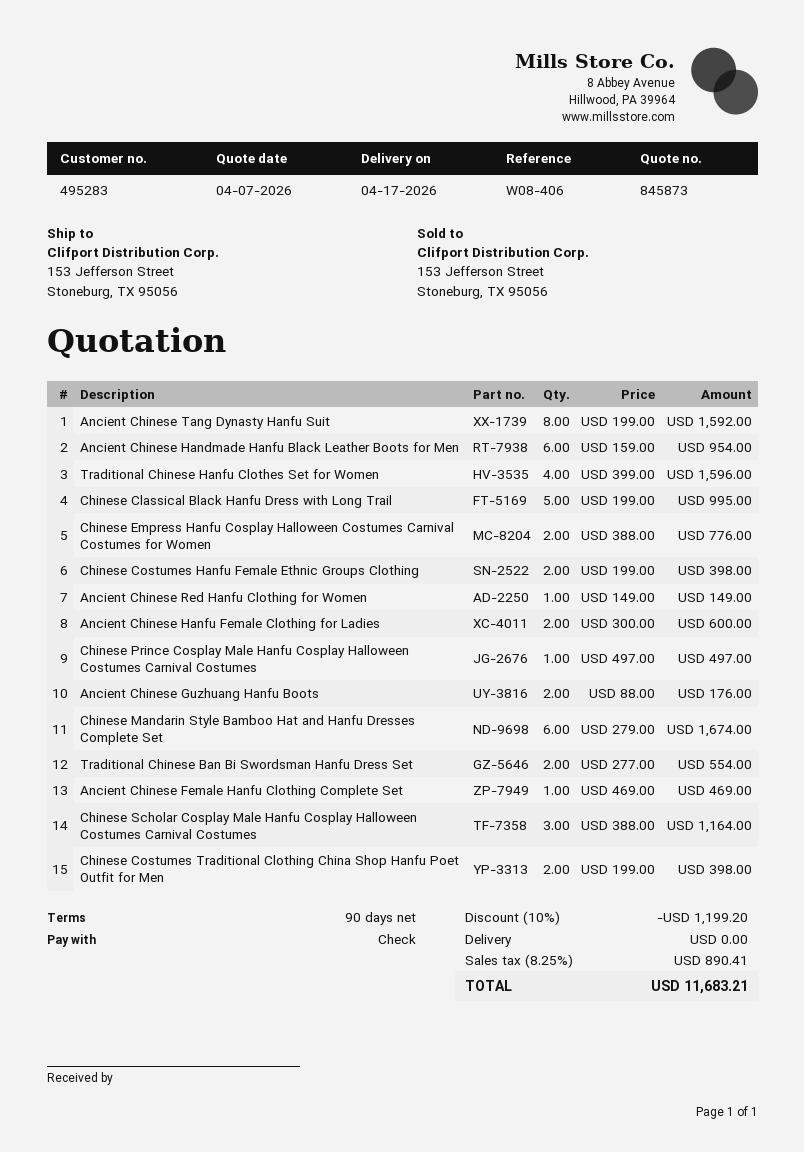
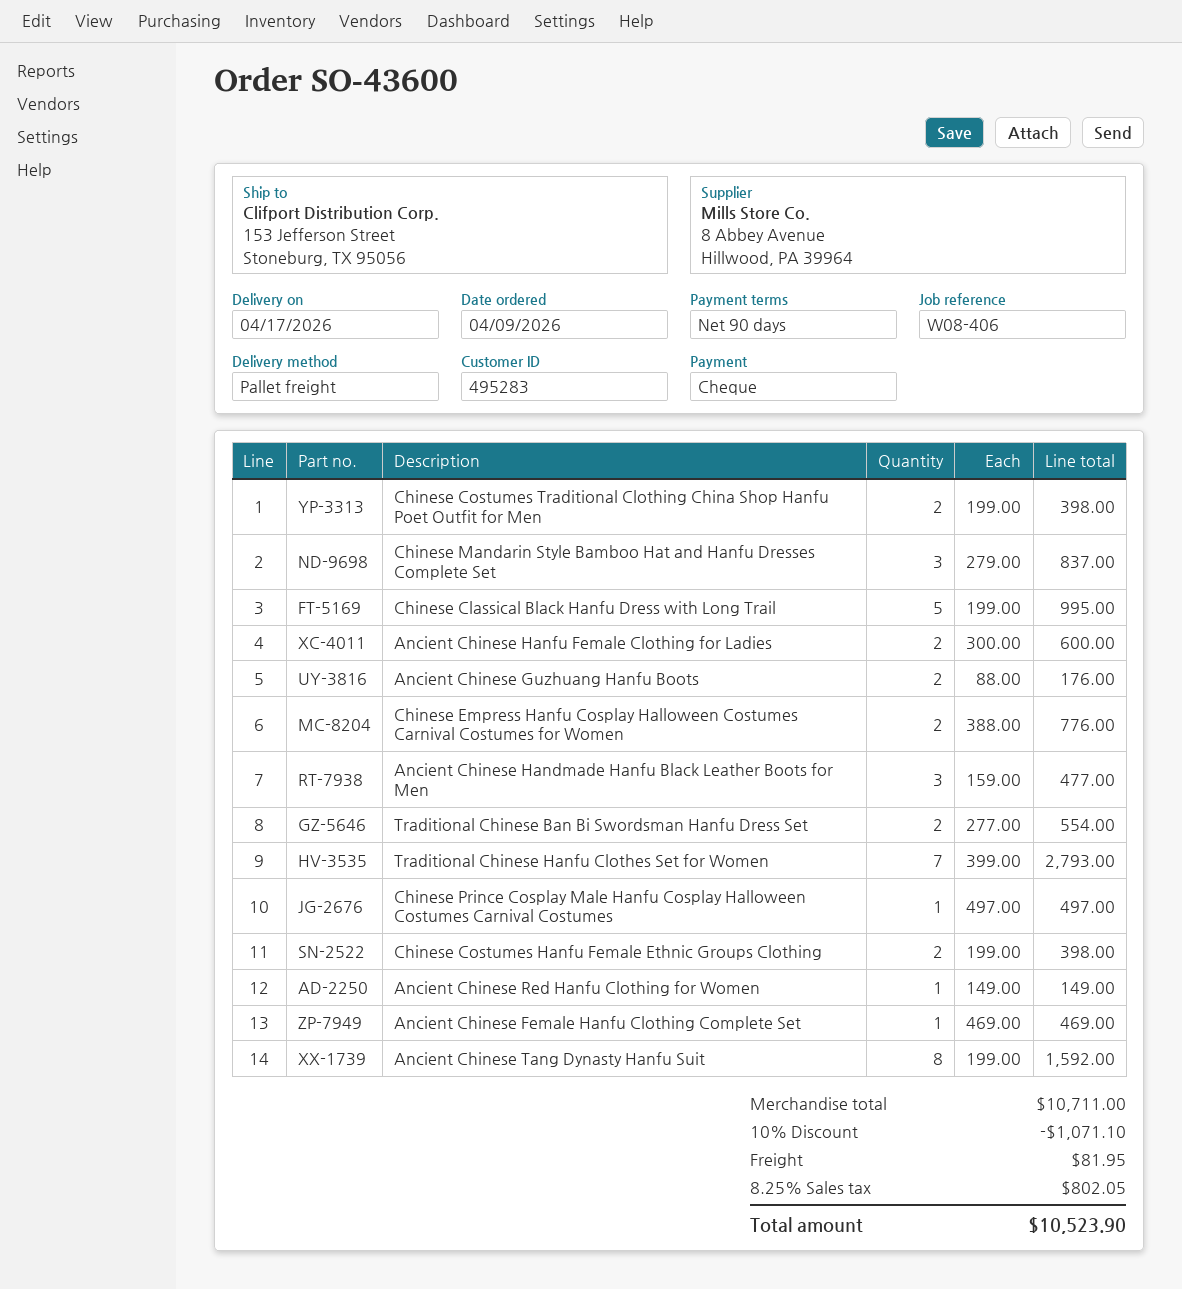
Ancient Chinese Handmade Hanfu Black Leather Boots for Men: 6 x 159.00 = 954.00 -> 3 x 159.00 = 477.00
Traditional Chinese Hanfu Clothes Set for Women: 4 x 399.00 = 1596.00 -> 7 x 399.00 = 2793.00
Chinese Mandarin Style Bamboo Hat and Hanfu Dresses Complete Set: 6 x 279.00 = 1674.00 -> 3 x 279.00 = 837.00
Chinese Scholar Cosplay Male Hanfu Cosplay Halloween Costumes Carnival Costumes: 3 x 388.00 = 1164.00 -> none
discount: 10% = 1199.20 -> 10% = 1071.10
shipping: 0.00 -> 81.95
tax: 8.25% = 890.41 -> 8.25% = 802.05
total: 11683.21 -> 10523.90

